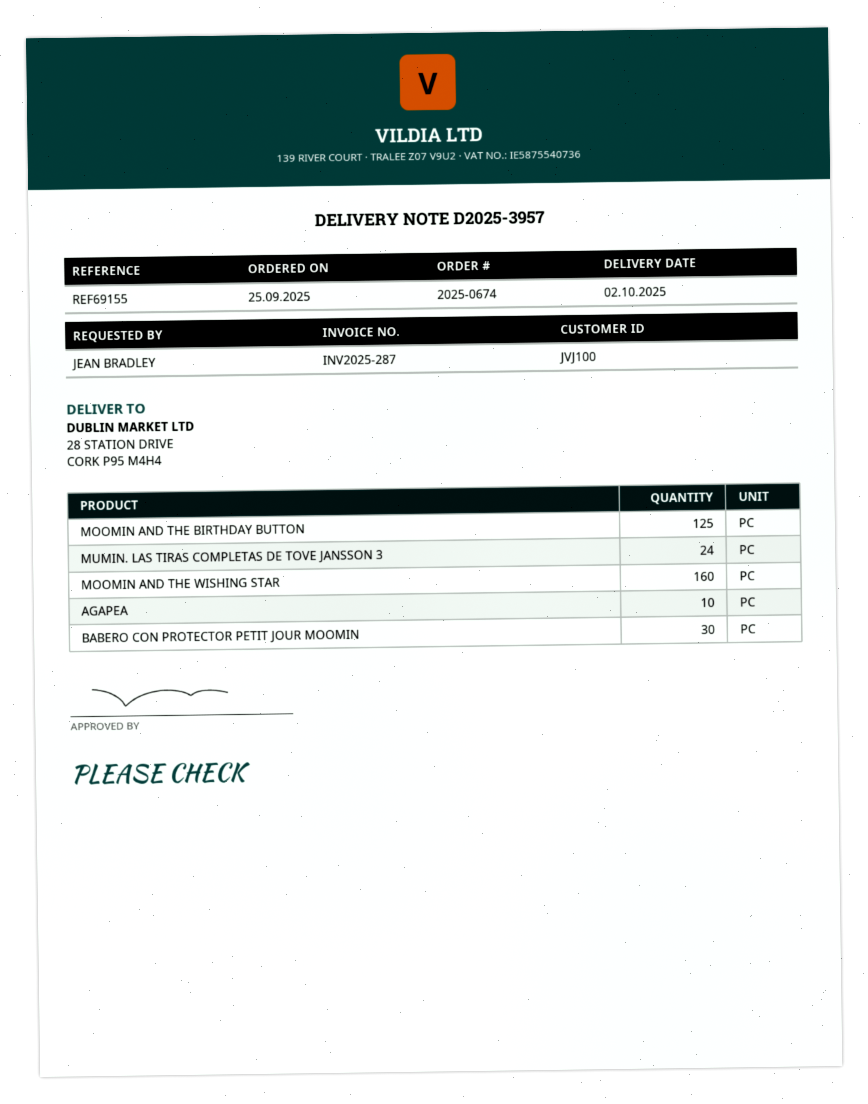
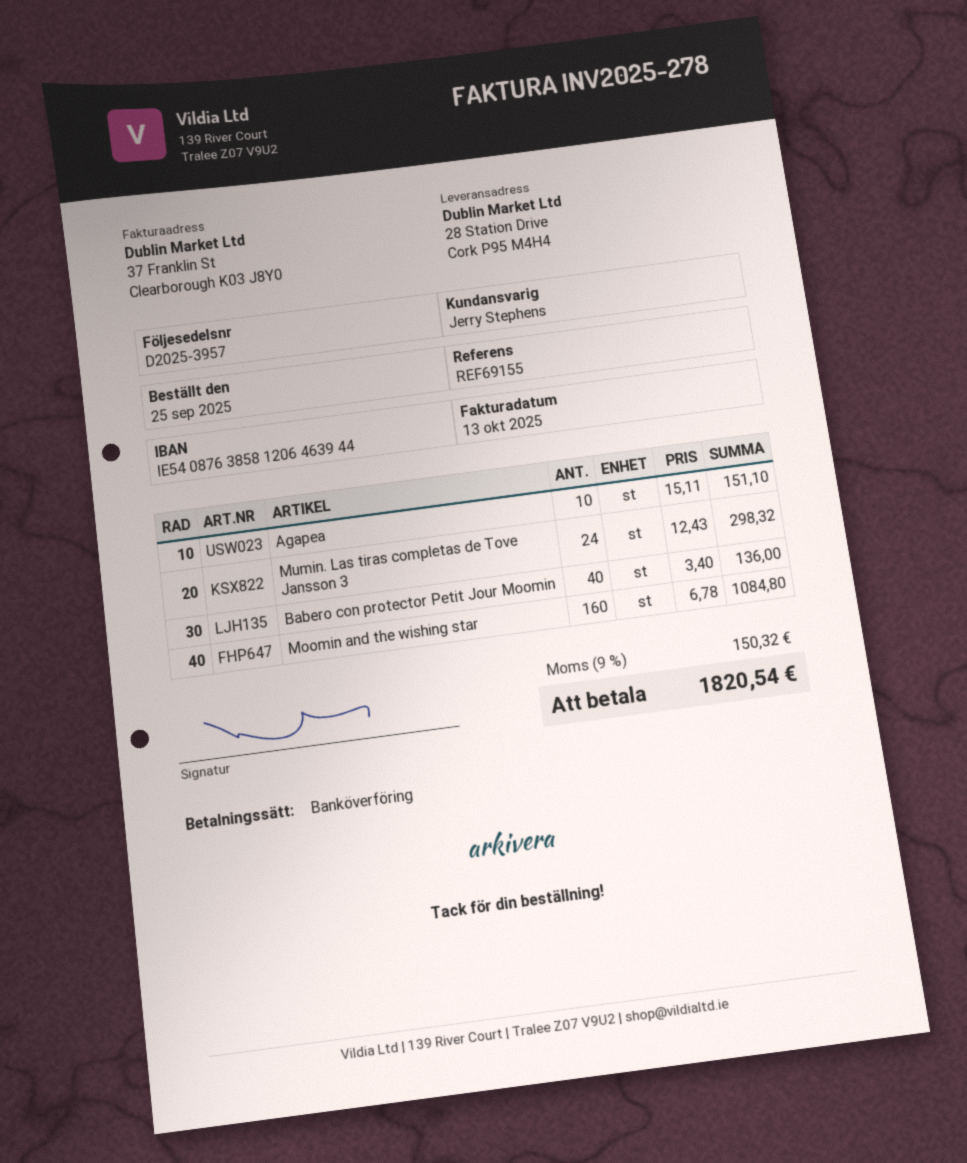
invoice number: INV2025-287 -> INV2025-278
MOOMIN AND THE BIRTHDAY BUTTON: 125 -> none
BABERO CON PROTECTOR PETIT JOUR MOOMIN: 30 -> 40

